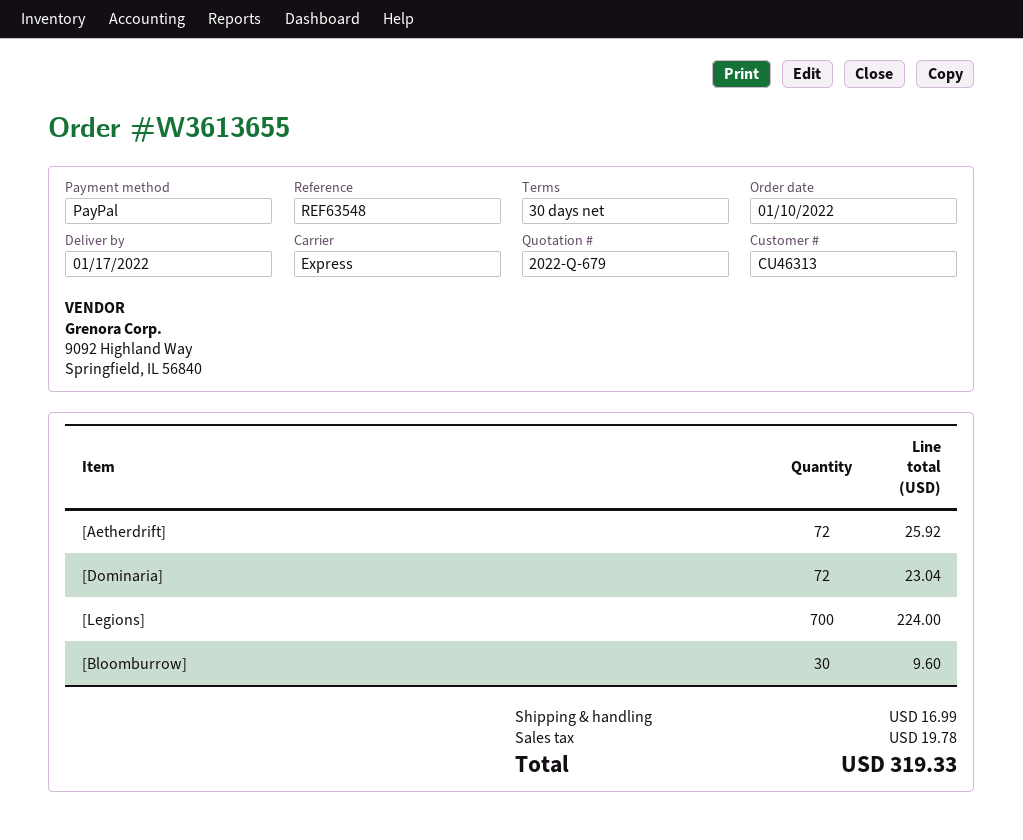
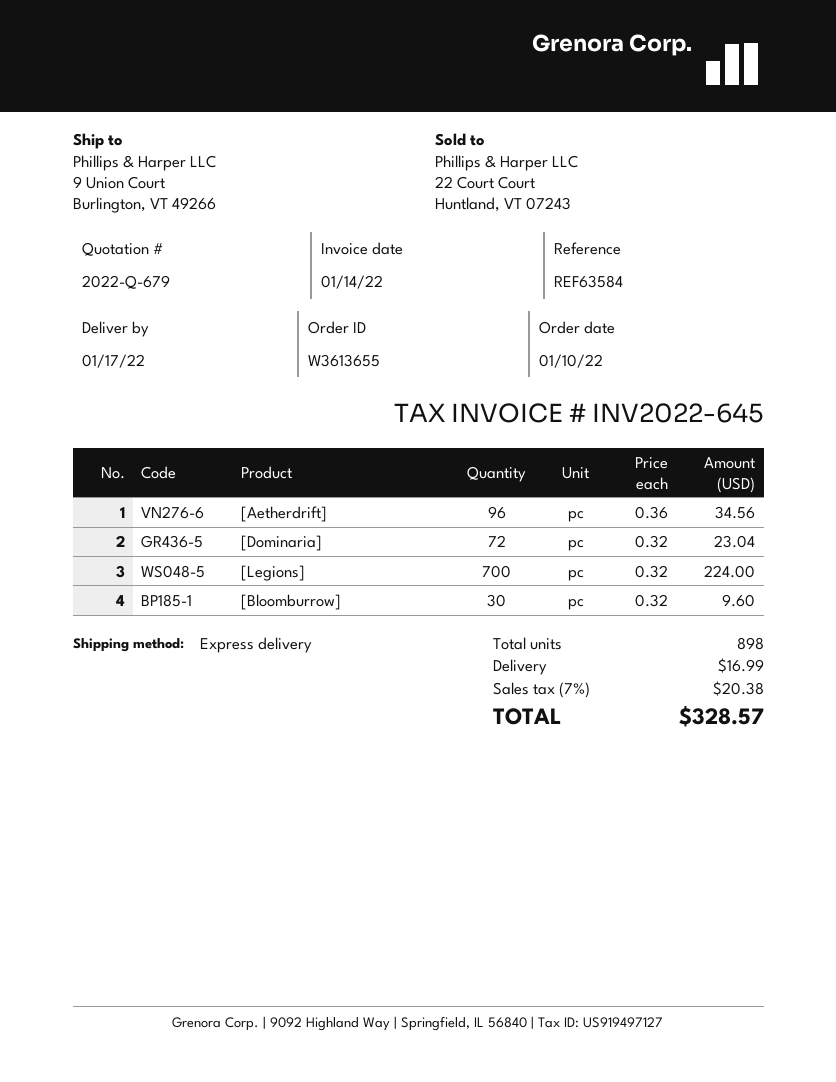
reference: REF63548 -> REF63584
[Aetherdrift]: 72 for 25.92 -> 96 for 34.56
tax: 19.78 -> 20.38
total: 319.33 -> 328.57

